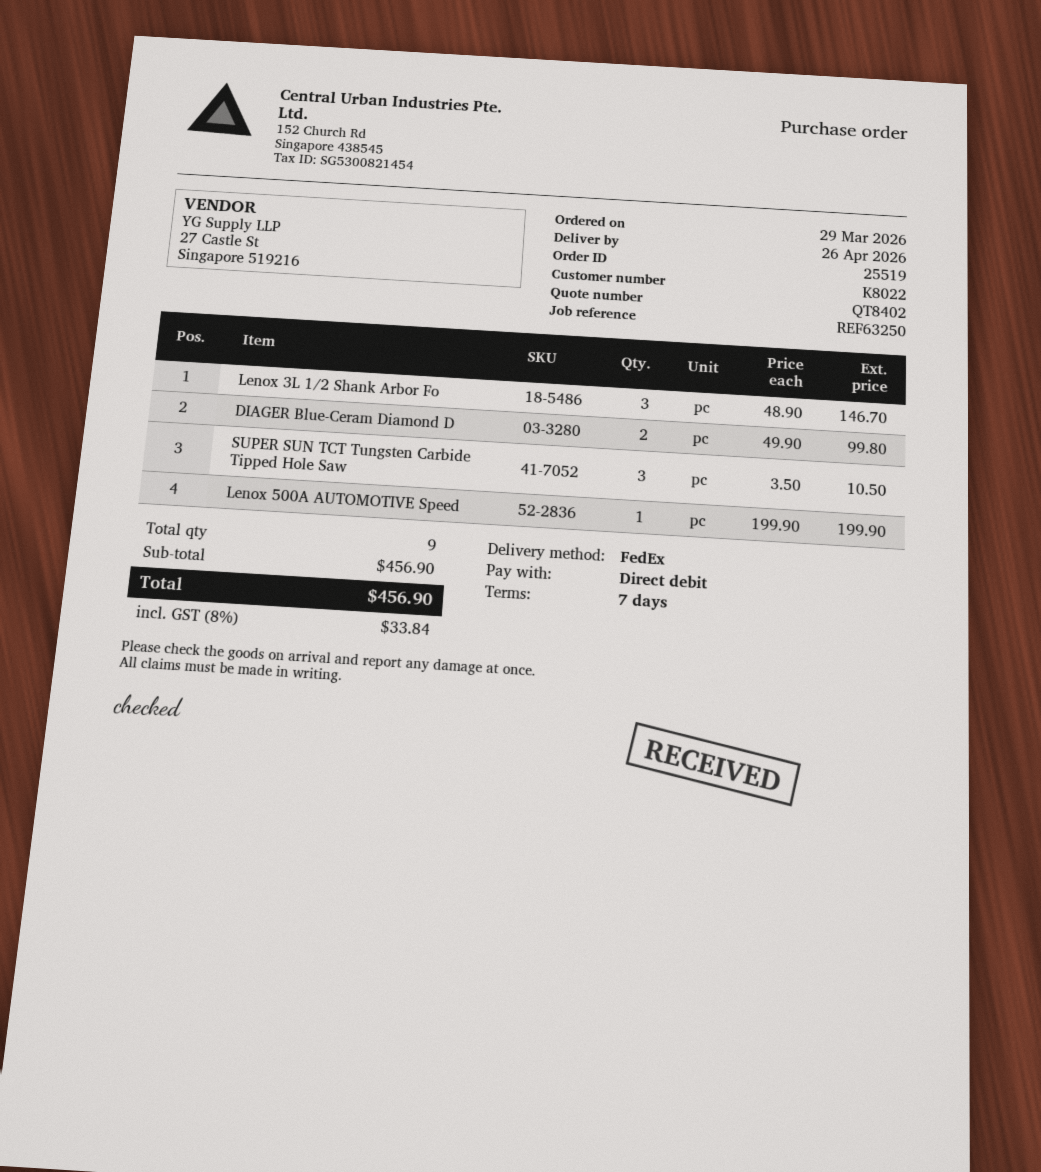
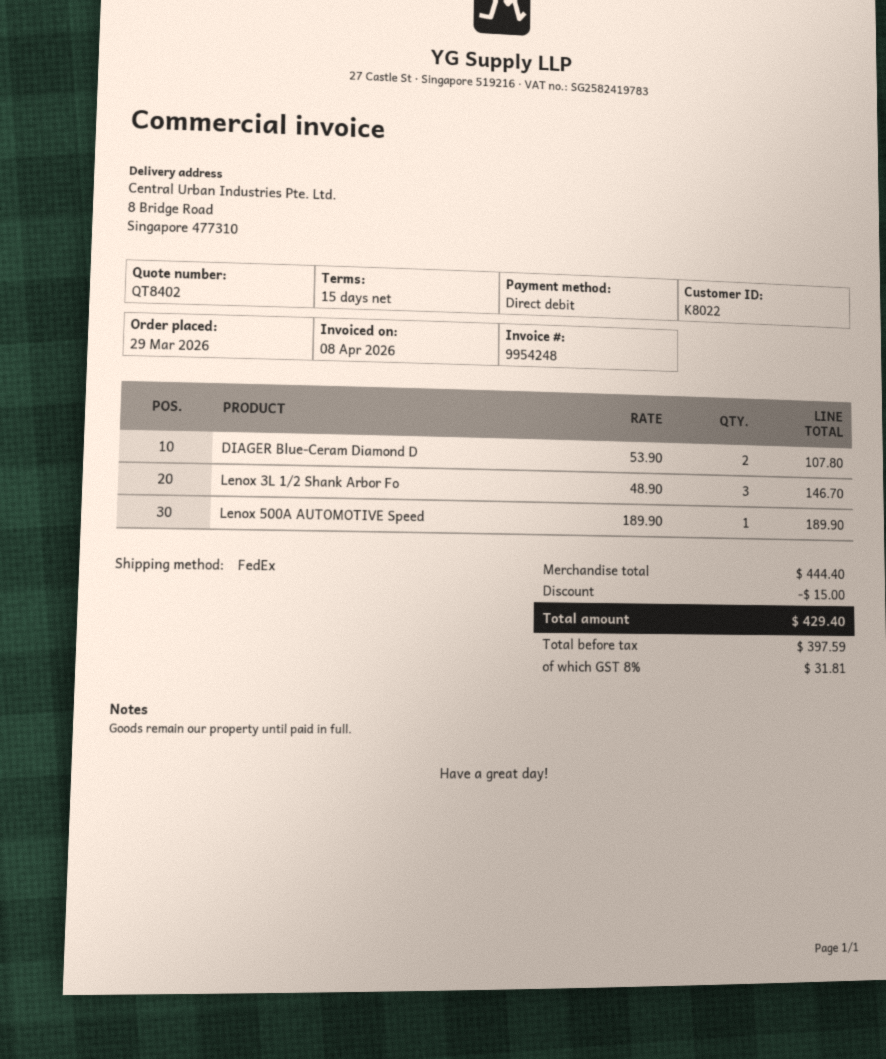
payment terms: 7 days -> 15 days
DIAGER Blue-Ceram Diamond D: 2 x 49.90 = 99.80 -> 2 x 53.90 = 107.80
SUPER SUN TCT Tungsten Carbide Tipped Hole Saw: 3 x 3.50 = 10.50 -> none
Lenox 500A AUTOMOTIVE Speed: 1 x 199.90 = 199.90 -> 1 x 189.90 = 189.90
subtotal: 456.90 -> 444.40
discount: none -> 15.00
tax: 8% = 33.84 -> 8% = 31.81
total: 456.90 -> 429.40

